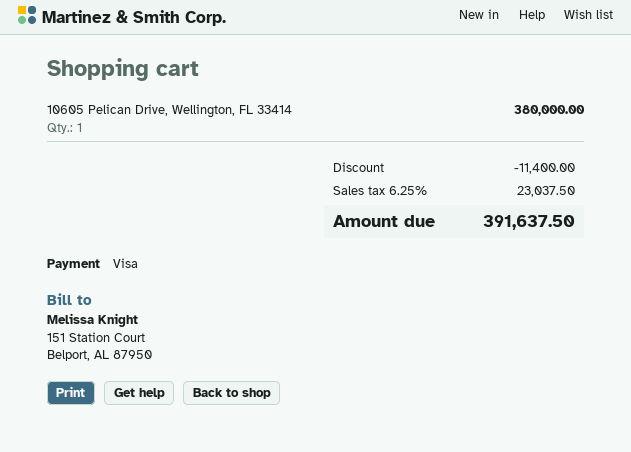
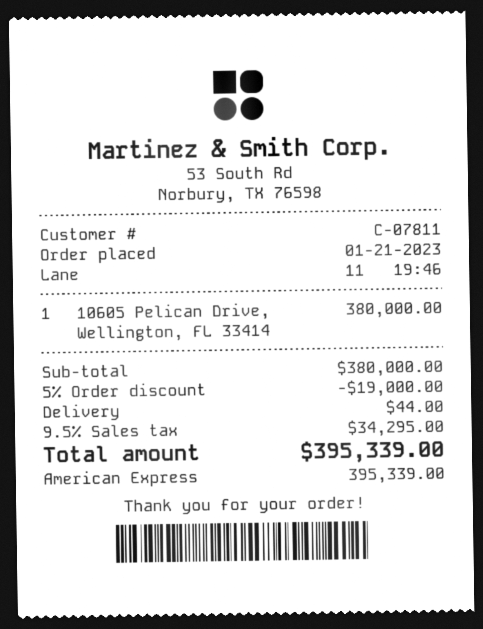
payment method: Visa -> American Express
discount: 11400.00 -> 19000.00
shipping: none -> 44.00
tax: 6.25% = 23037.50 -> 9.5% = 34295.00
total: 391637.50 -> 395339.00

